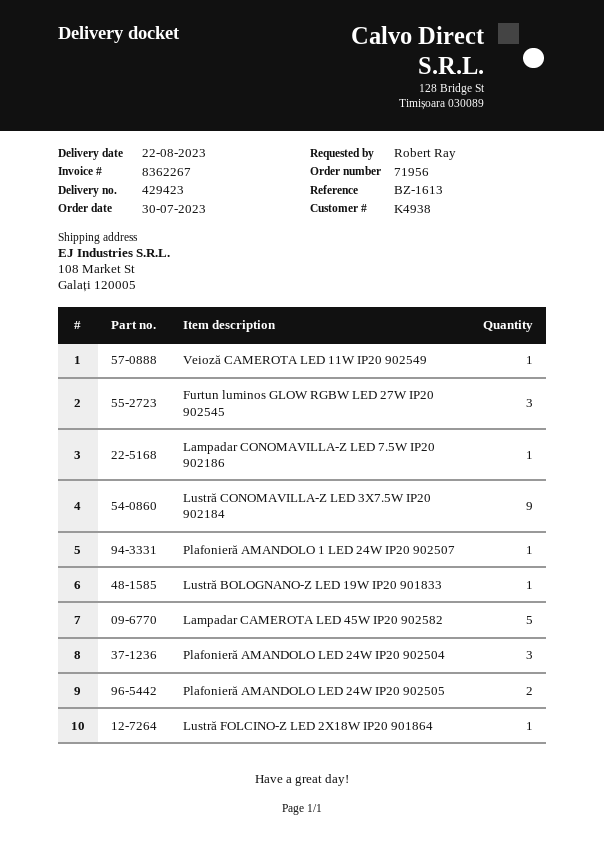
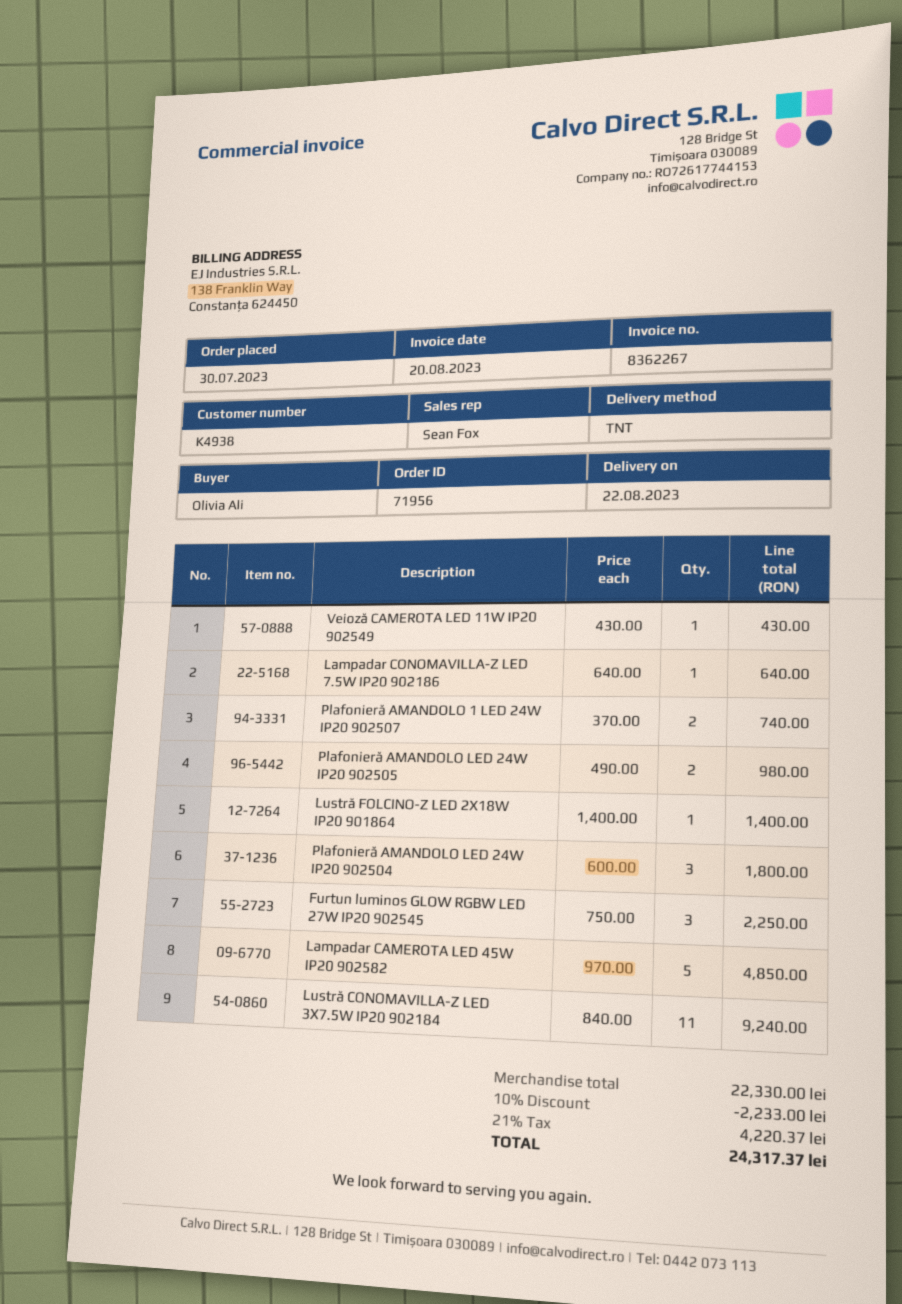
ordered by: Robert Ray -> Olivia Ali
Lustră CONOMAVILLA-Z LED 3X7.5W IP20 902184: 9 -> 11
Plafonieră AMANDOLO 1 LED 24W IP20 902507: 1 -> 2
Lustră BOLOGNANO-Z LED 19W IP20 901833: 1 -> none

